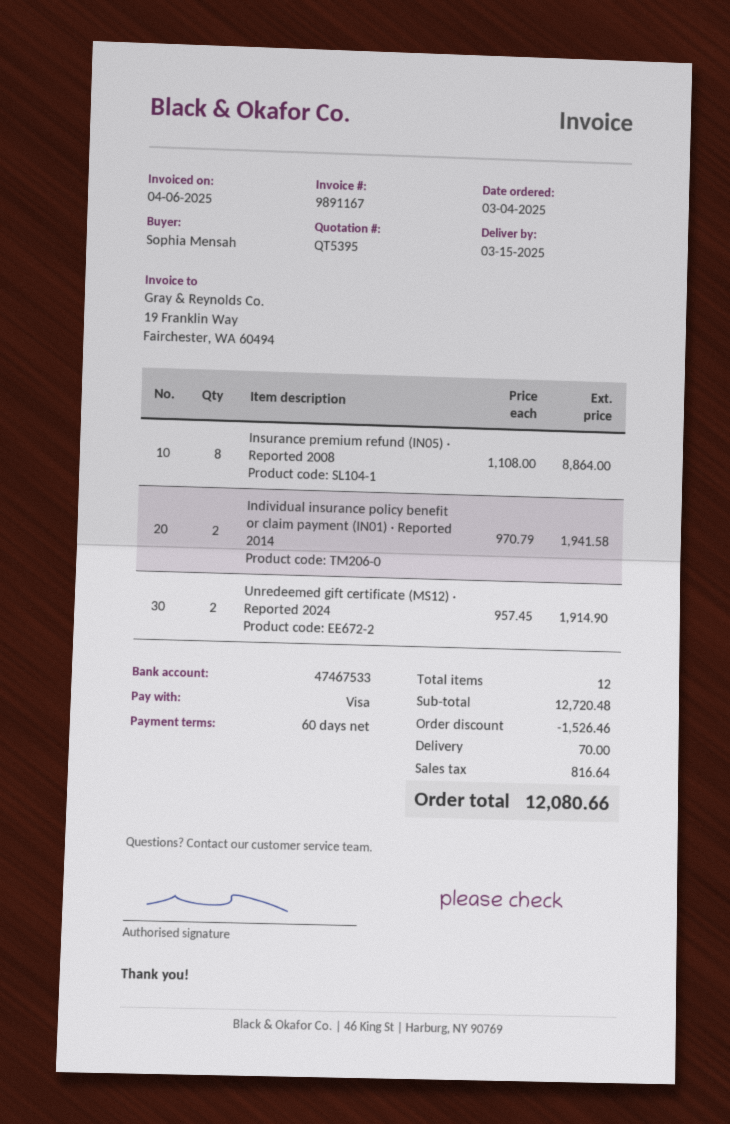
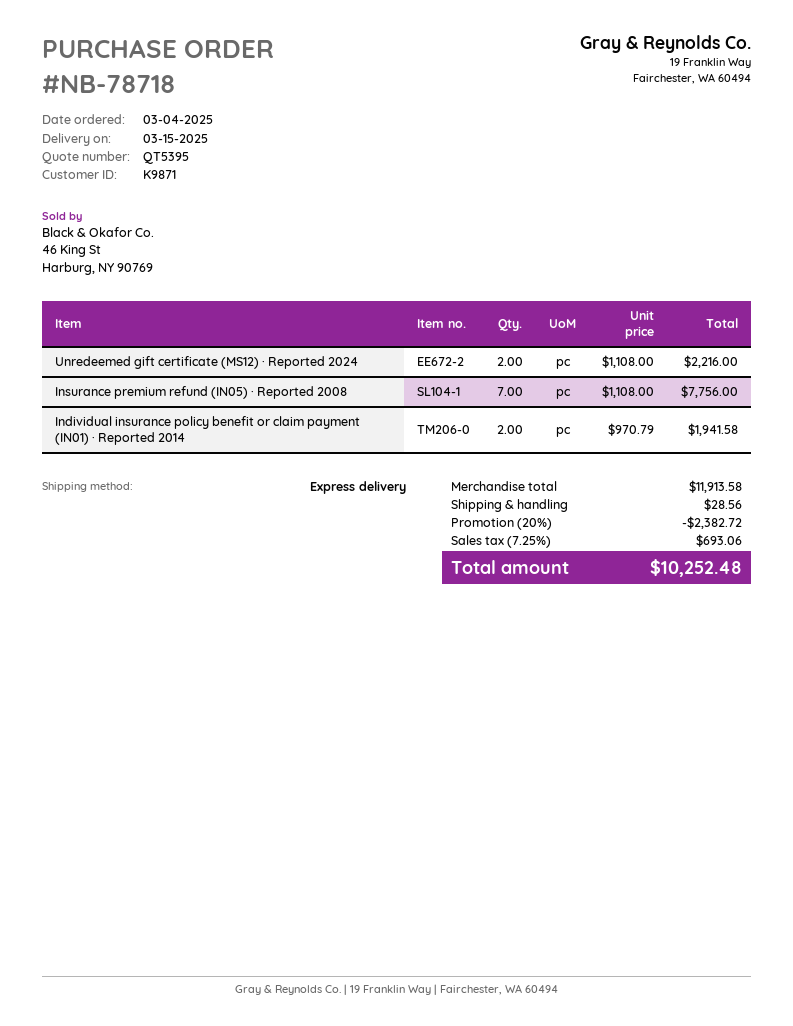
Insurance premium refund (IN05) · Reported 2008: 8 x 1108.00 = 8864.00 -> 7 x 1108.00 = 7756.00
Unredeemed gift certificate (MS12) · Reported 2024: 2 x 957.45 = 1914.90 -> 2 x 1108.00 = 2216.00
subtotal: 12720.48 -> 11913.58
discount: 1526.46 -> 2382.72
shipping: 70.00 -> 28.56
tax: 816.64 -> 693.06
total: 12080.66 -> 10252.48

